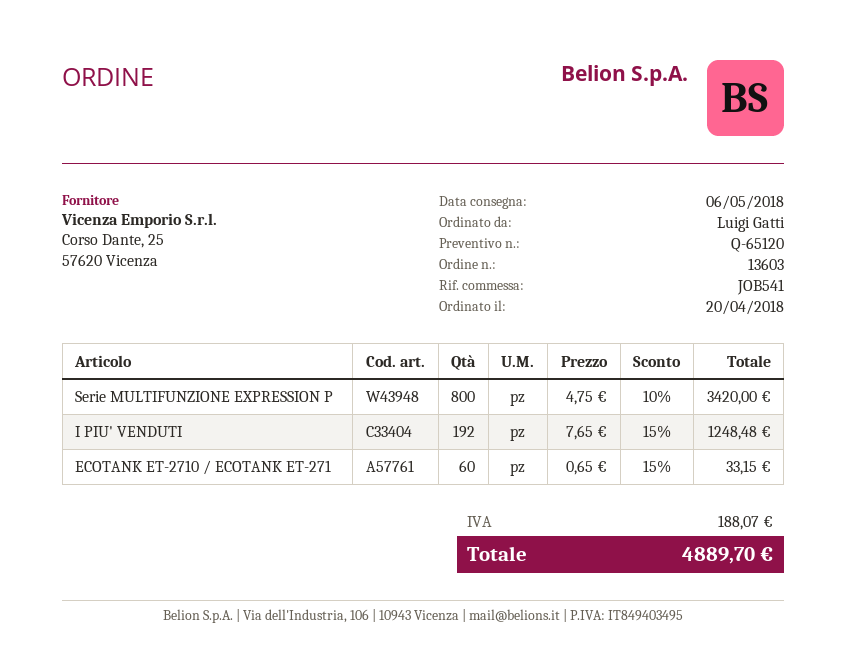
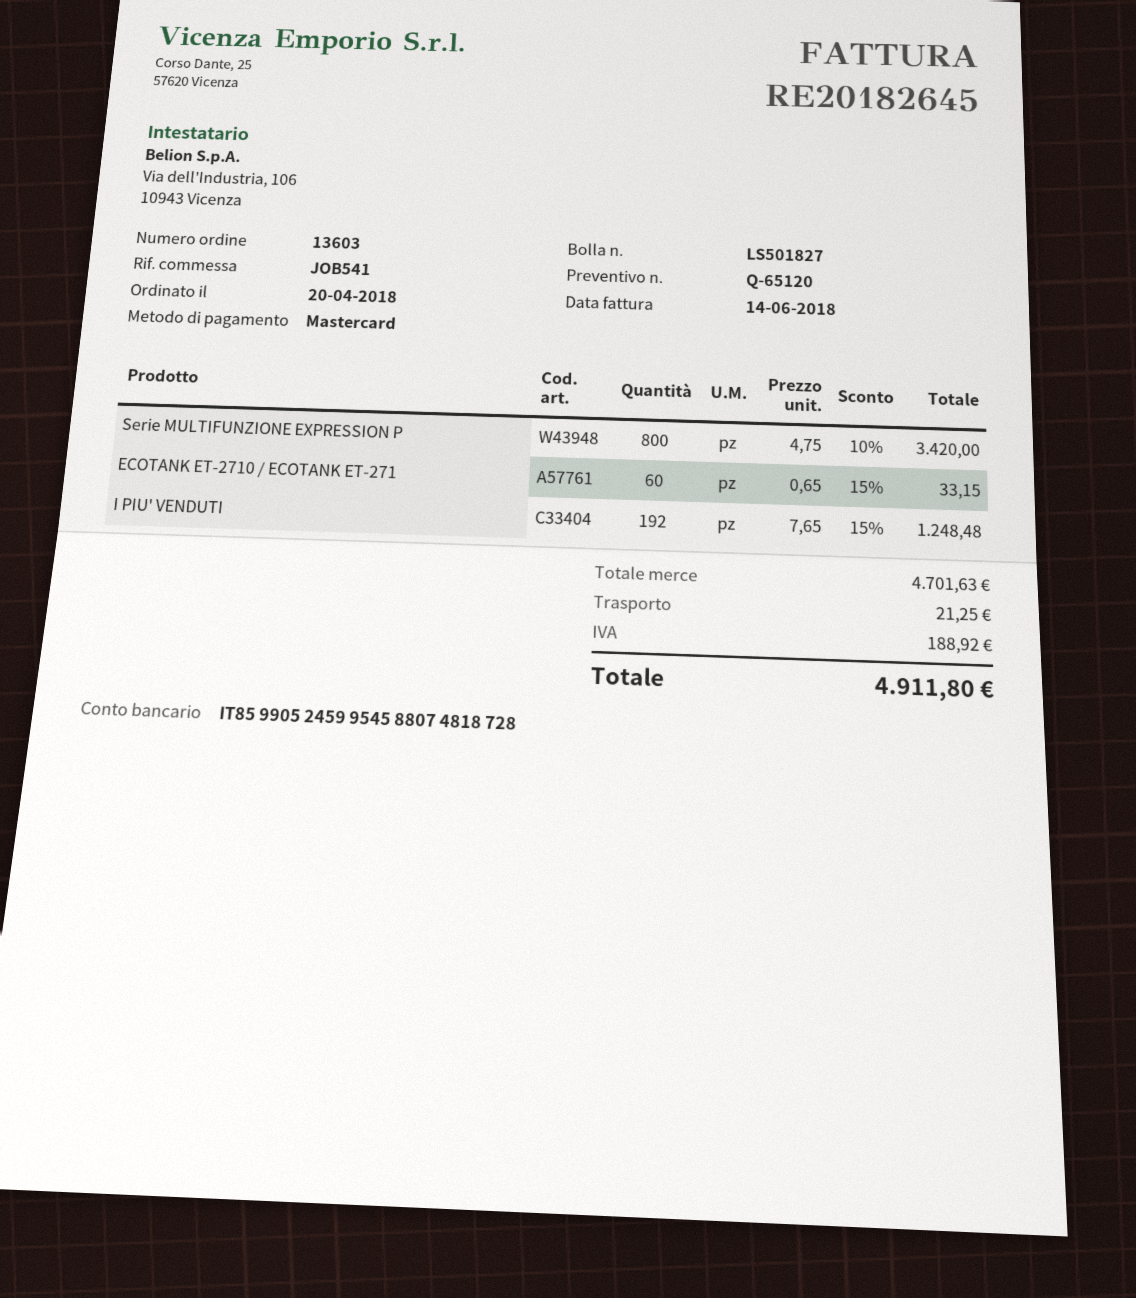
shipping: none -> 21.25
tax: 188.07 -> 188.92
total: 4889.70 -> 4911.80

